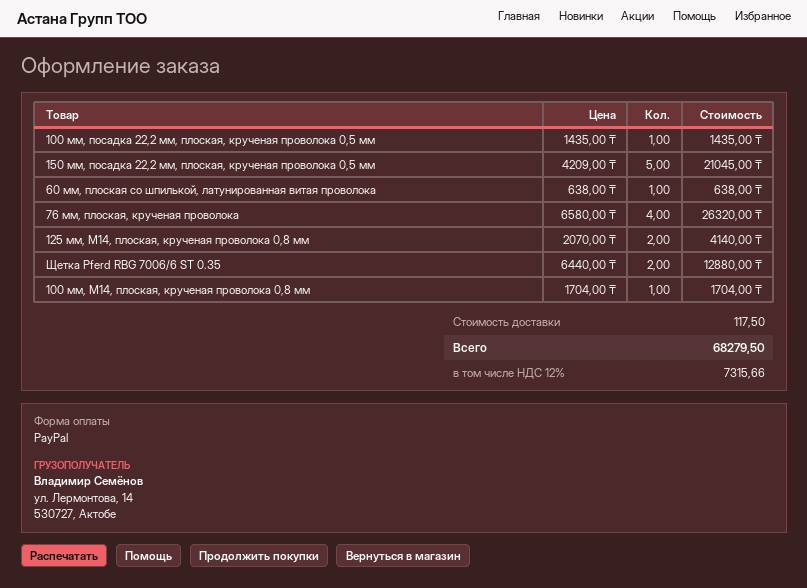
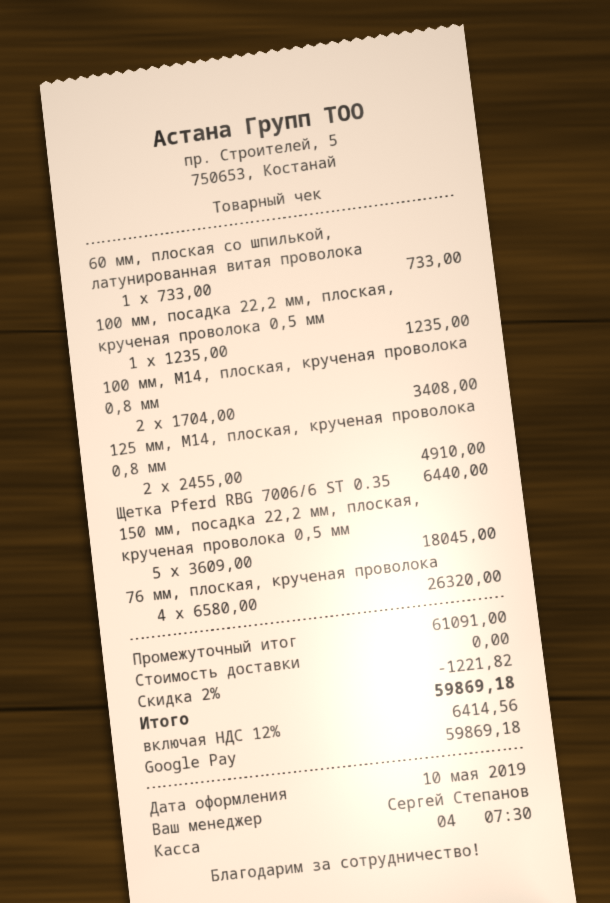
payment method: PayPal -> Google Pay
100 мм, посадка 22,2 мм, плоская, крученая проволока 0,5 мм: 1 x 1435.00 = 1435.00 -> 1 x 1235.00 = 1235.00
150 мм, посадка 22,2 мм, плоская, крученая проволока 0,5 мм: 5 x 4209.00 = 21045.00 -> 5 x 3609.00 = 18045.00
60 мм, плоская со шпилькой, латунированная витая проволока: 1 x 638.00 = 638.00 -> 1 x 733.00 = 733.00
125 мм, М14, плоская, крученая проволока 0,8 мм: 2 x 2070.00 = 4140.00 -> 2 x 2455.00 = 4910.00
Щетка Pferd RBG 7006/6 ST 0.35: 2 x 6440.00 = 12880.00 -> 1 x 6440.00 = 6440.00
100 мм, М14, плоская, крученая проволока 0,8 мм: 1 x 1704.00 = 1704.00 -> 2 x 1704.00 = 3408.00
discount: none -> 2% = 1221.82
shipping: 117.50 -> 0.00
tax: 12% = 7315.66 -> 12% = 6414.56
total: 68279.50 -> 59869.18

